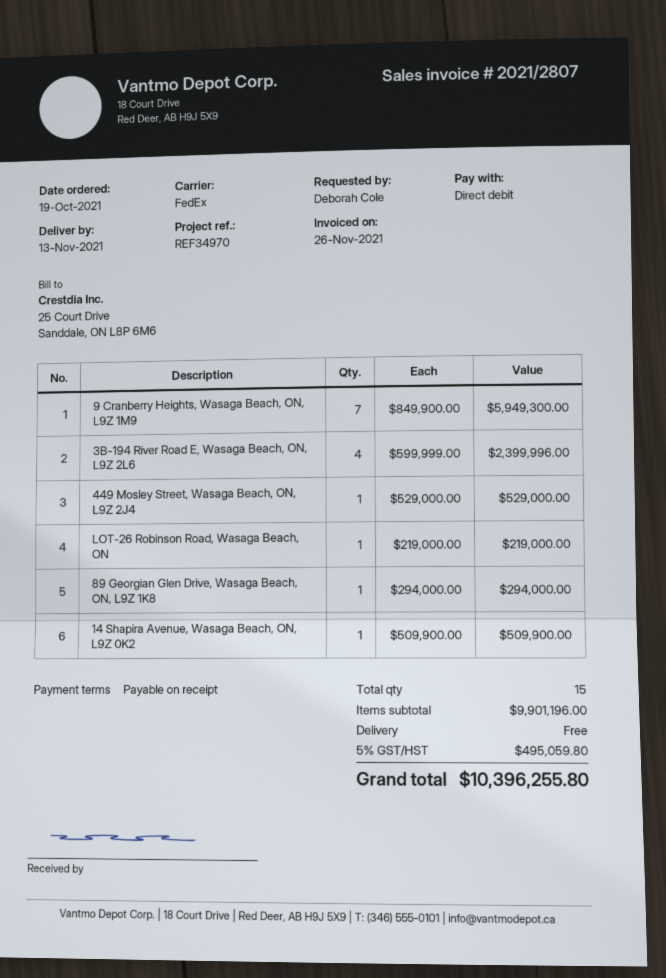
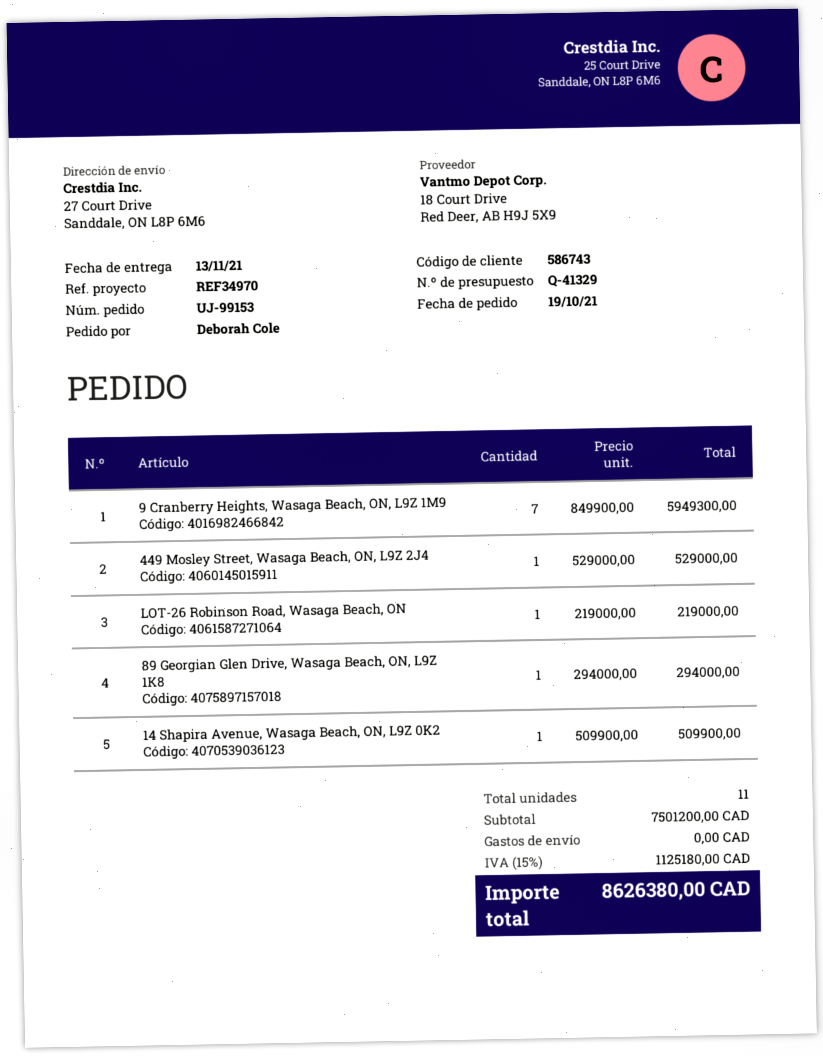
3B-194 River Road E, Wasaga Beach, ON, L9Z 2L6: 4 x 599999.00 = 2399996.00 -> none
total quantity: 15 -> 11
subtotal: 9901196.00 -> 7501200.00
tax: 5% = 495059.80 -> 15% = 1125180.00
total: 10396255.80 -> 8626380.00

